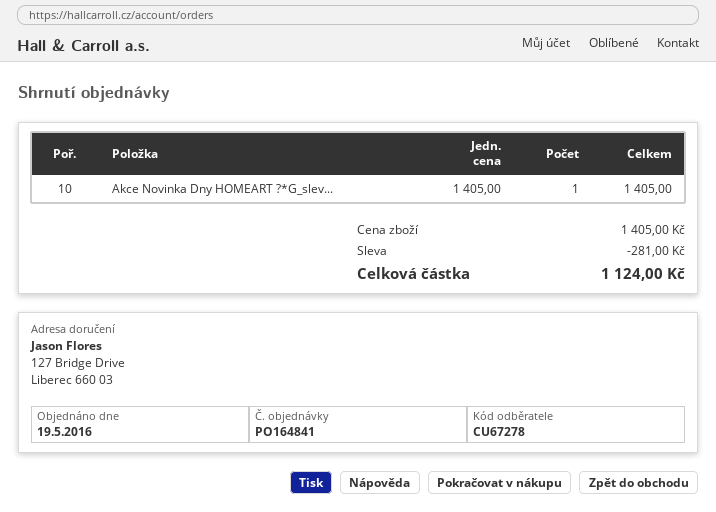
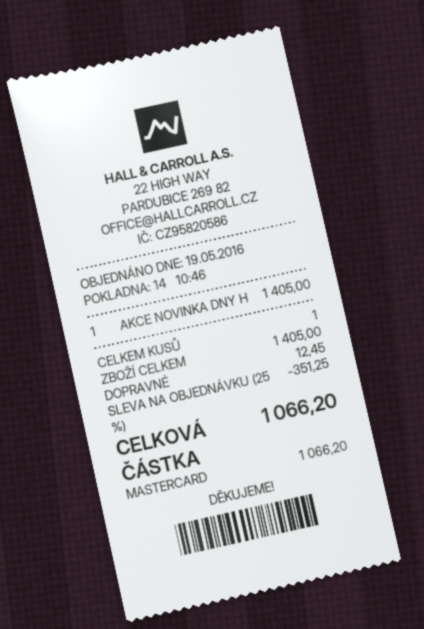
discount: 281.00 -> 351.25
shipping: none -> 12.45
total: 1124.00 -> 1066.20

